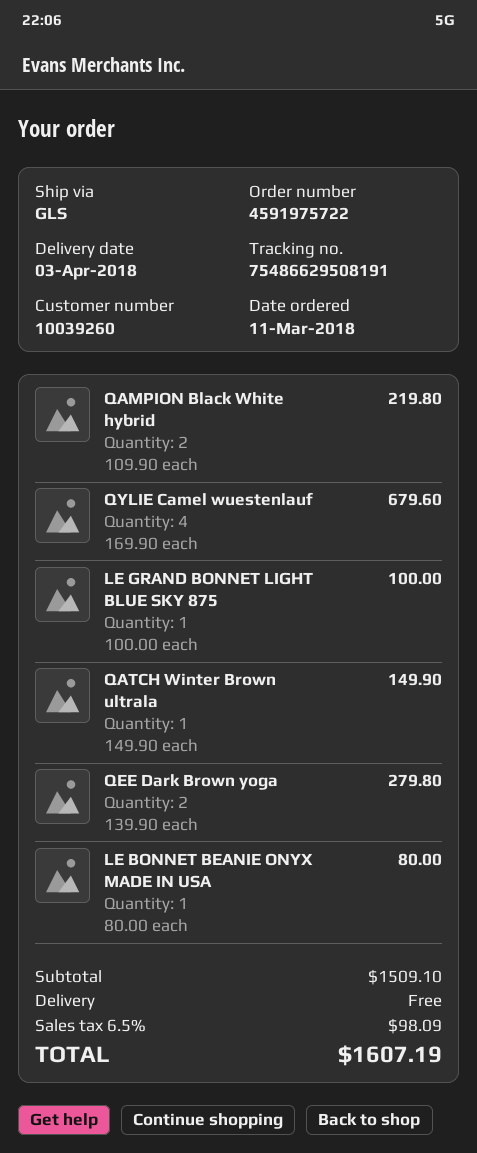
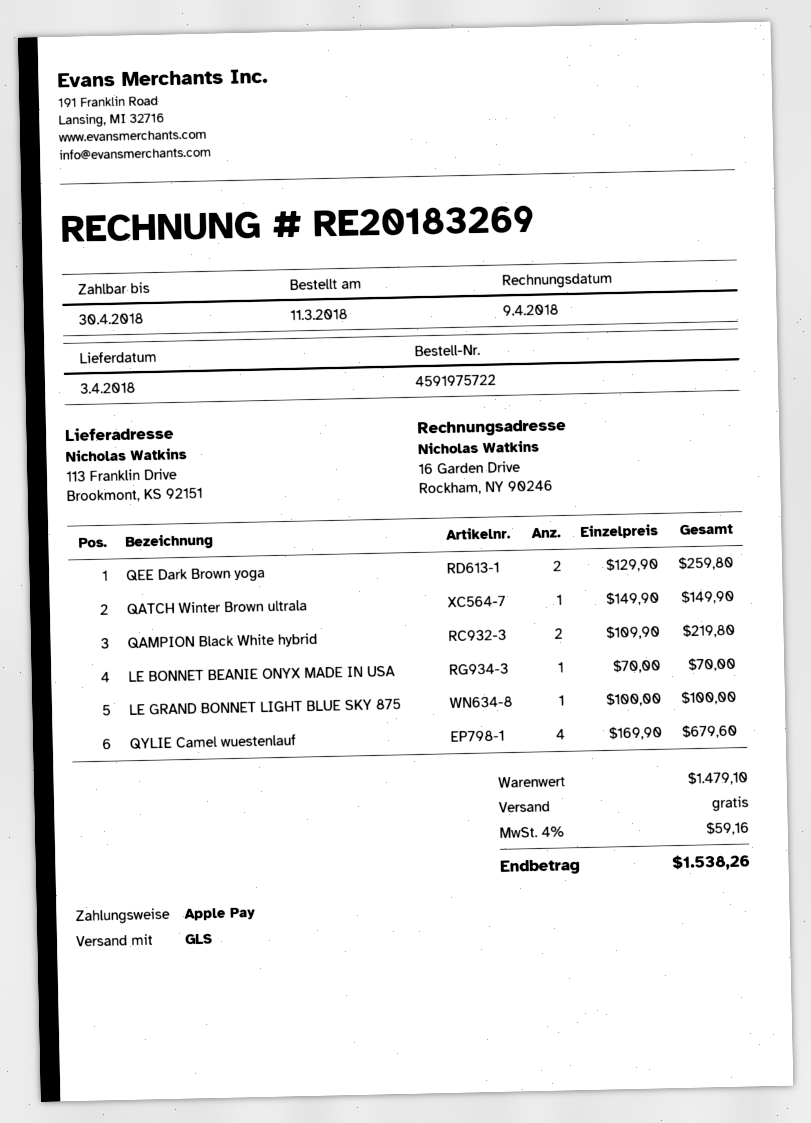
QEE Dark Brown yoga: 2 x 139.90 = 279.80 -> 2 x 129.90 = 259.80
LE BONNET BEANIE ONYX MADE IN USA: 1 x 80.00 = 80.00 -> 1 x 70.00 = 70.00
subtotal: 1509.10 -> 1479.10
tax: 6.5% = 98.09 -> 4% = 59.16
total: 1607.19 -> 1538.26

